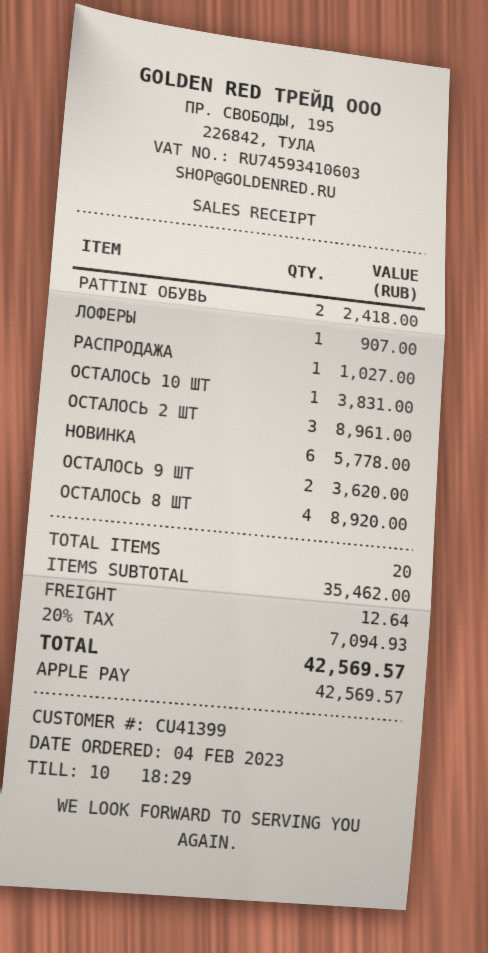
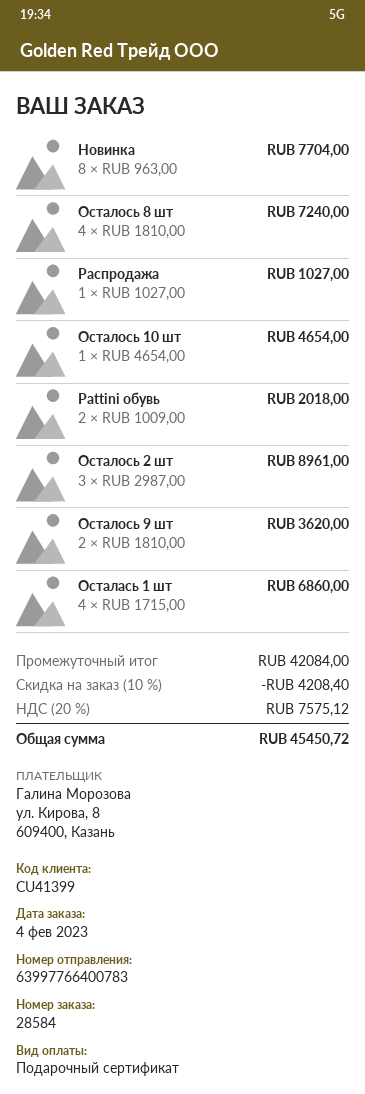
payment method: Apple Pay -> gift card
PATTINI ОБУВЬ: 2 for 2418.00 -> 2 for 2018.00
ЛОФЕРЫ: 1 for 907.00 -> none
ОСТАЛОСЬ 10 ШТ: 1 for 3831.00 -> 1 for 4654.00
НОВИНКА: 6 for 5778.00 -> 8 for 7704.00
ОСТАЛОСЬ 8 ШТ: 4 for 8920.00 -> 4 for 7240.00
Осталась 1 шт: none -> 4 for 6860.00
subtotal: 35462.00 -> 42084.00
discount: none -> 10% = 4208.40
shipping: 12.64 -> none
tax: 20% = 7094.93 -> 20% = 7575.12
total: 42569.57 -> 45450.72

